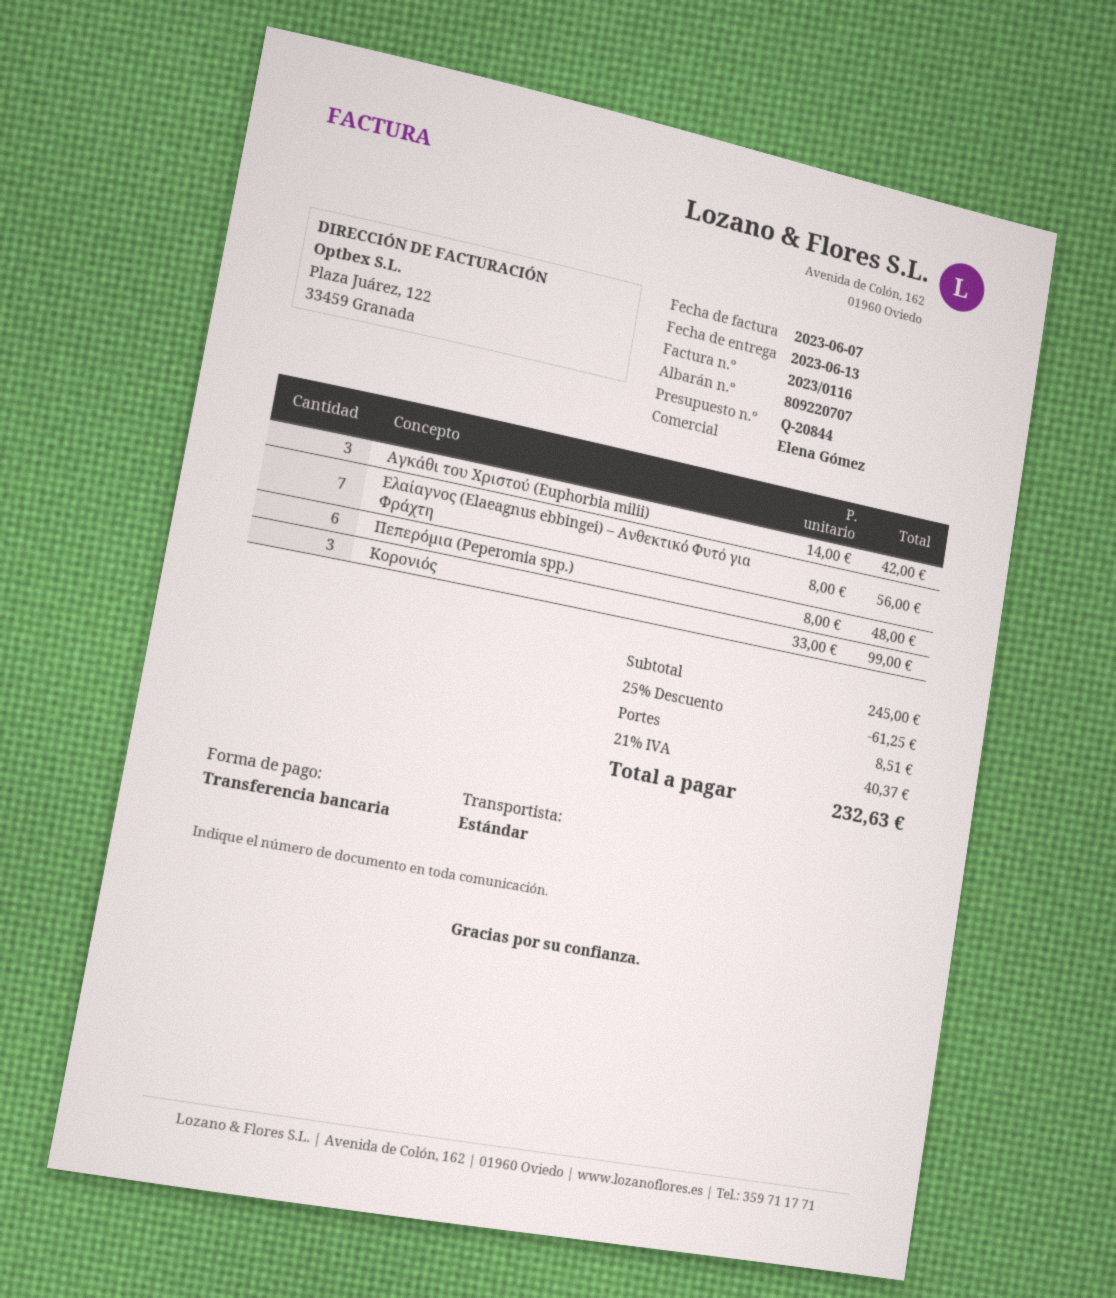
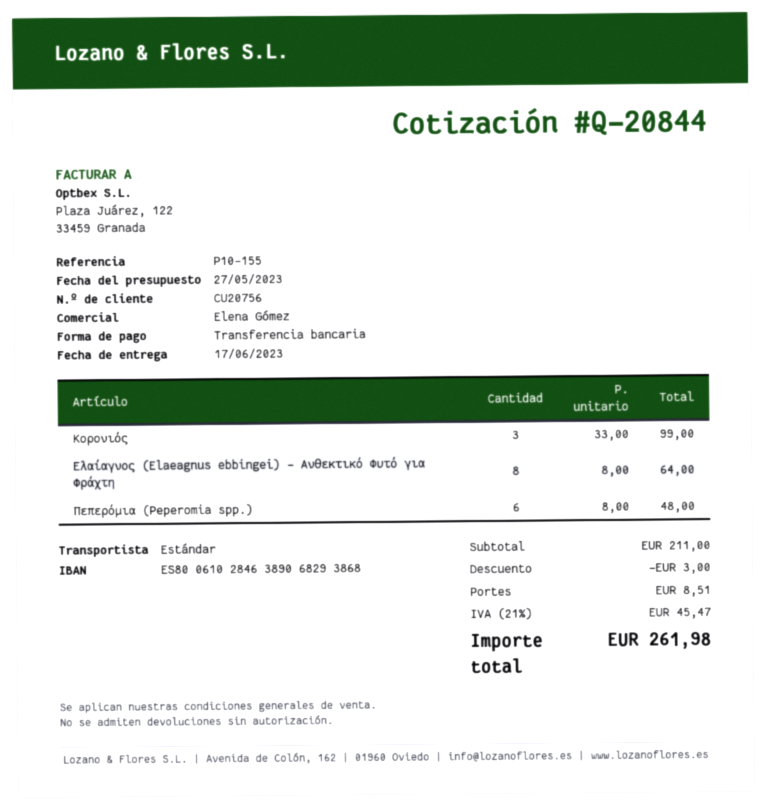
delivery date: 2023-06-13 -> 2023-06-17
Αγκάθι του Χριστού (Euphorbia milii): 3 x 14.00 = 42.00 -> none
Ελαίαγνος (Elaeagnus ebbingei) – Ανθεκτικό Φυτό για Φράχτη: 7 x 8.00 = 56.00 -> 8 x 8.00 = 64.00
subtotal: 245.00 -> 211.00
discount: 61.25 -> 3.00
tax: 21% = 40.37 -> 21% = 45.47
total: 232.63 -> 261.98

